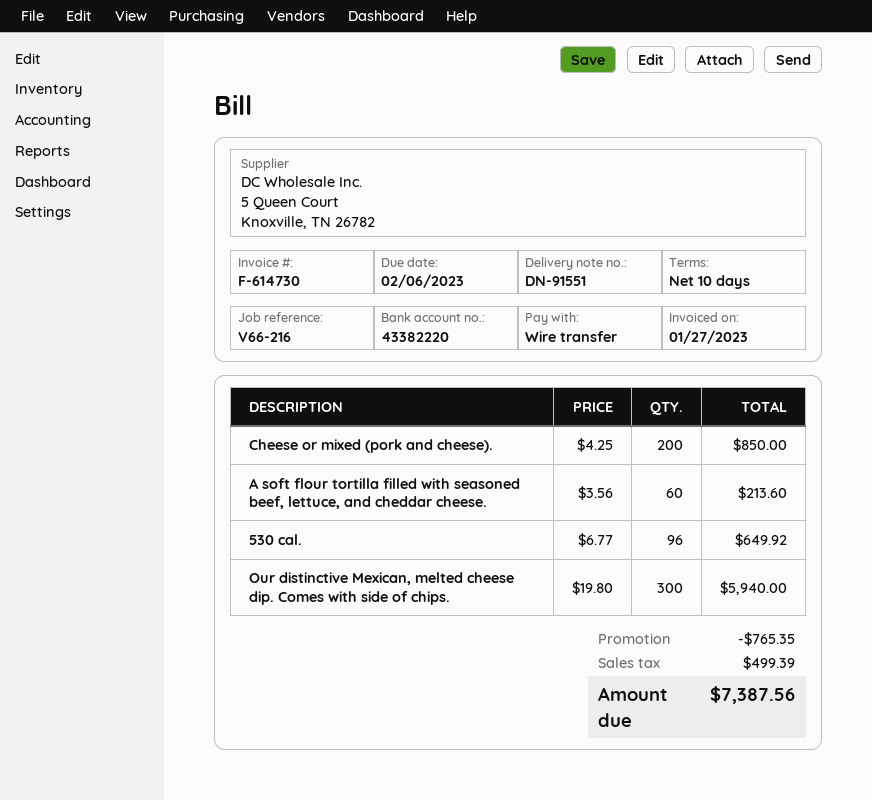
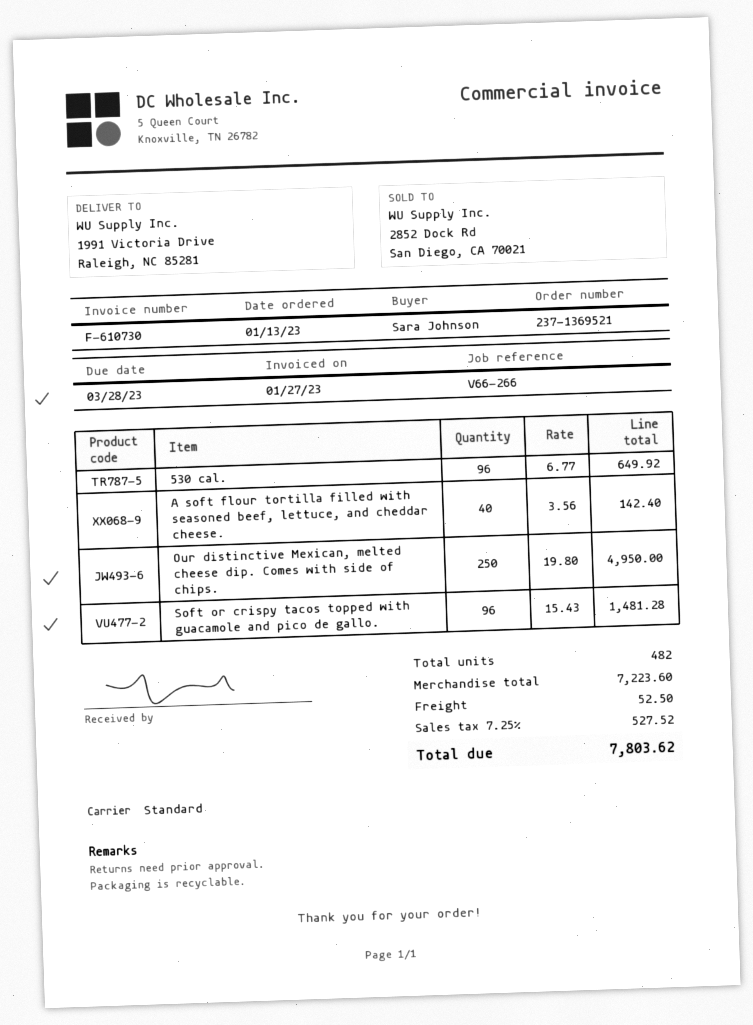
invoice number: F-614730 -> F-610730
due date: 2023-02-06 -> 2023-03-28
reference: V66-216 -> V66-266
Cheese or mixed (pork and cheese).: 200 x 4.25 = 850.00 -> none
A soft flour tortilla filled with seasoned beef, lettuce, and cheddar cheese.: 60 x 3.56 = 213.60 -> 40 x 3.56 = 142.40
Our distinctive Mexican, melted cheese dip. Comes with side of chips.: 300 x 19.80 = 5940.00 -> 250 x 19.80 = 4950.00
Soft or crispy tacos topped with guacamole and pico de gallo.: none -> 96 x 15.43 = 1481.28
discount: 765.35 -> none
shipping: none -> 52.50
tax: 499.39 -> 527.52
total: 7387.56 -> 7803.62

